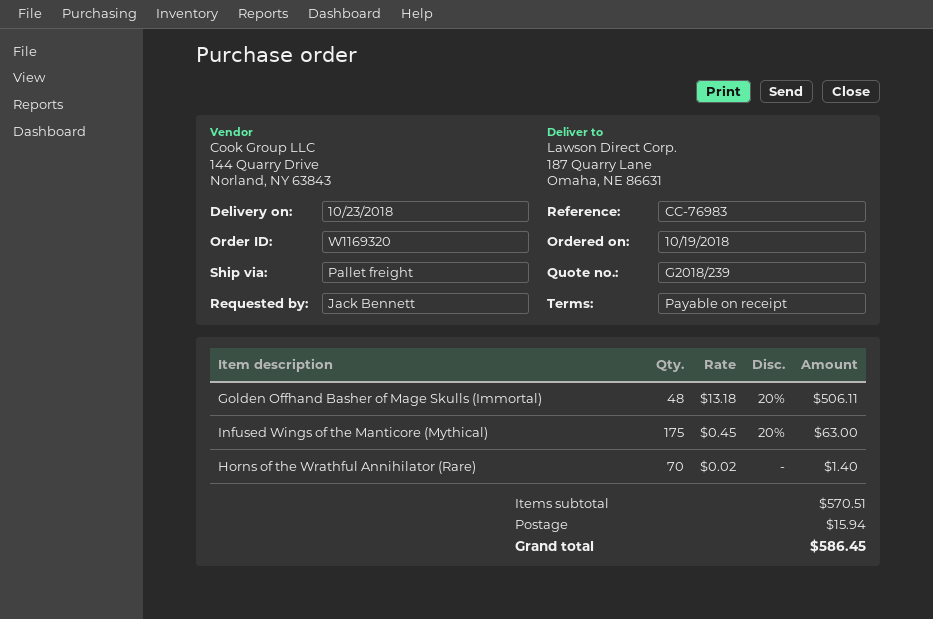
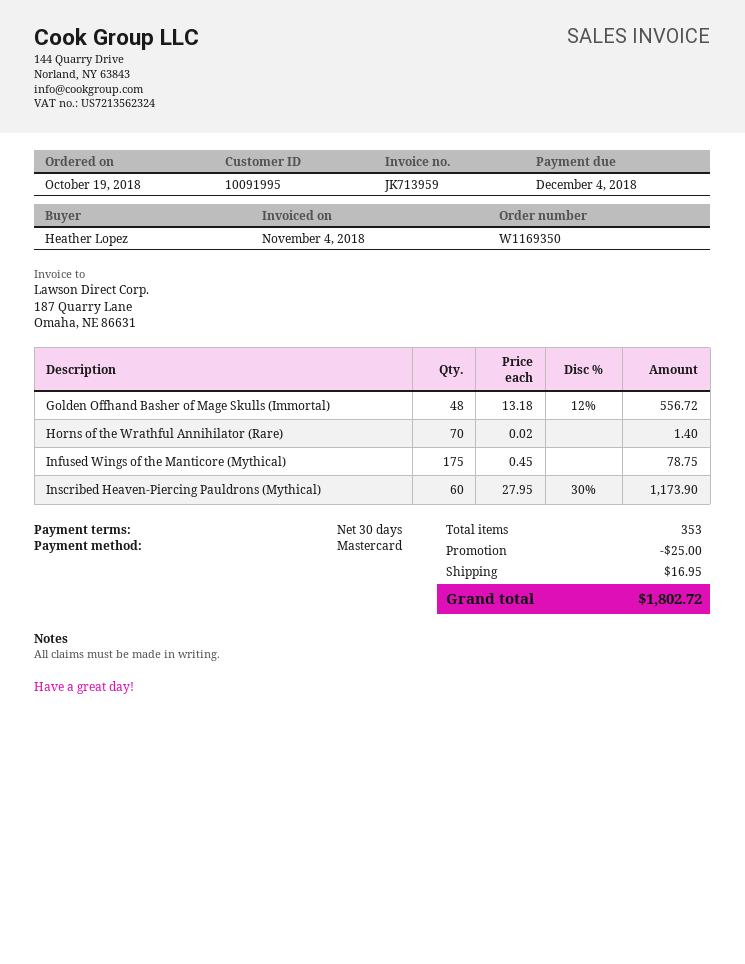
order number: W1169320 -> W1169350
payment terms: on receipt -> 30 days
ordered by: Jack Bennett -> Heather Lopez
Golden Offhand Basher of Mage Skulls (Immortal): 48 x 13.18 - 20% = 506.11 -> 48 x 13.18 - 12% = 556.72
Infused Wings of the Manticore (Mythical): 175 x 0.45 - 20% = 63.00 -> 175 x 0.45 = 78.75
Inscribed Heaven-Piercing Pauldrons (Mythical): none -> 60 x 27.95 - 30% = 1173.90
discount: none -> 25.00
shipping: 15.94 -> 16.95
total: 586.45 -> 1802.72

